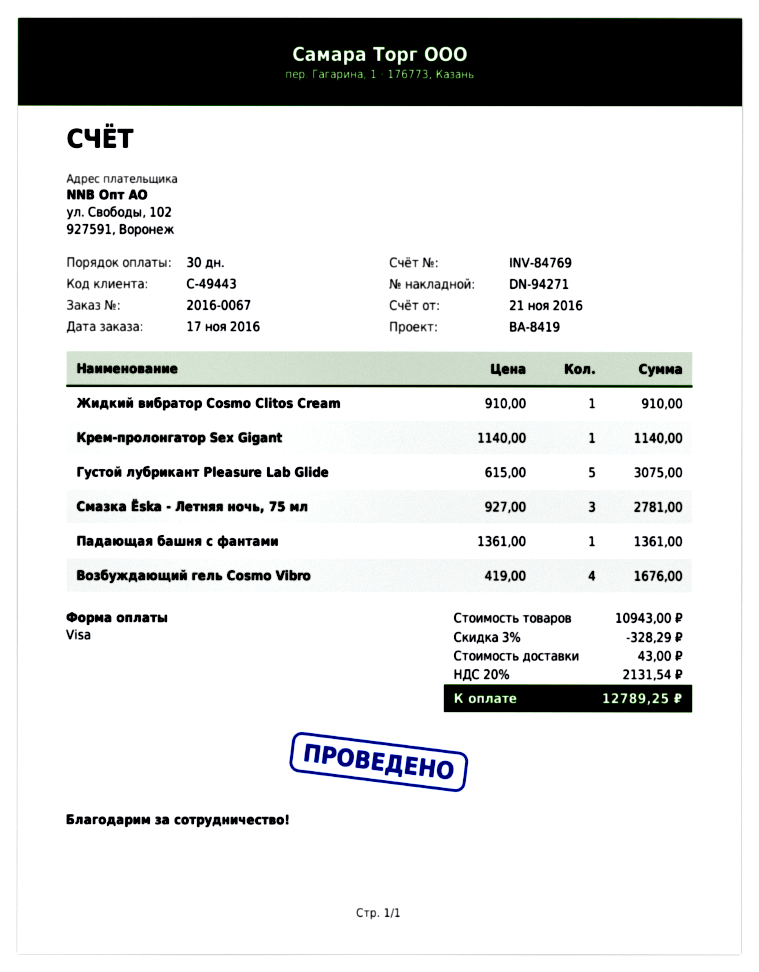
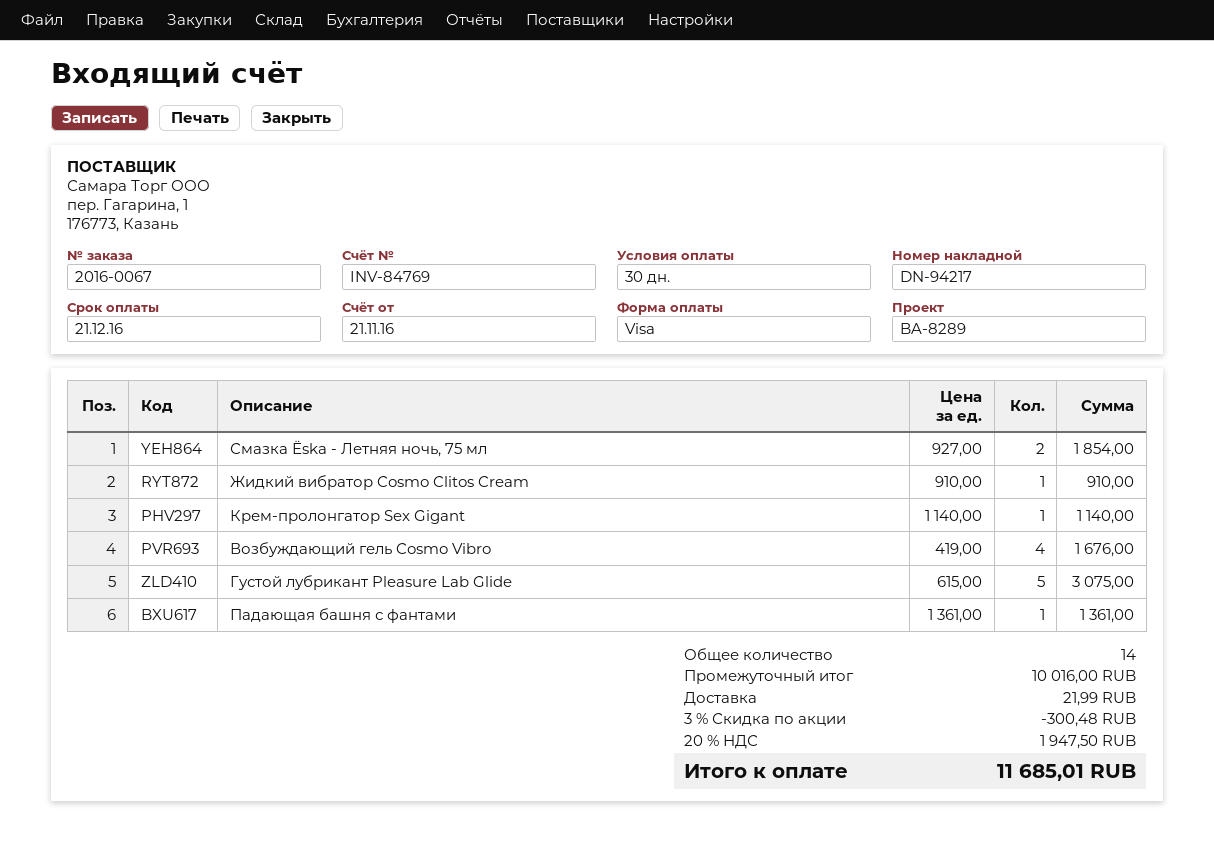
delivery note number: DN-94271 -> DN-94217
reference: BA-8419 -> BA-8289
Смазка Ёska - Летняя ночь, 75 мл: 3 x 927.00 = 2781.00 -> 2 x 927.00 = 1854.00
subtotal: 10943.00 -> 10016.00
discount: 3% = 328.29 -> 3% = 300.48
shipping: 43.00 -> 21.99
tax: 20% = 2131.54 -> 20% = 1947.50
total: 12789.25 -> 11685.01

